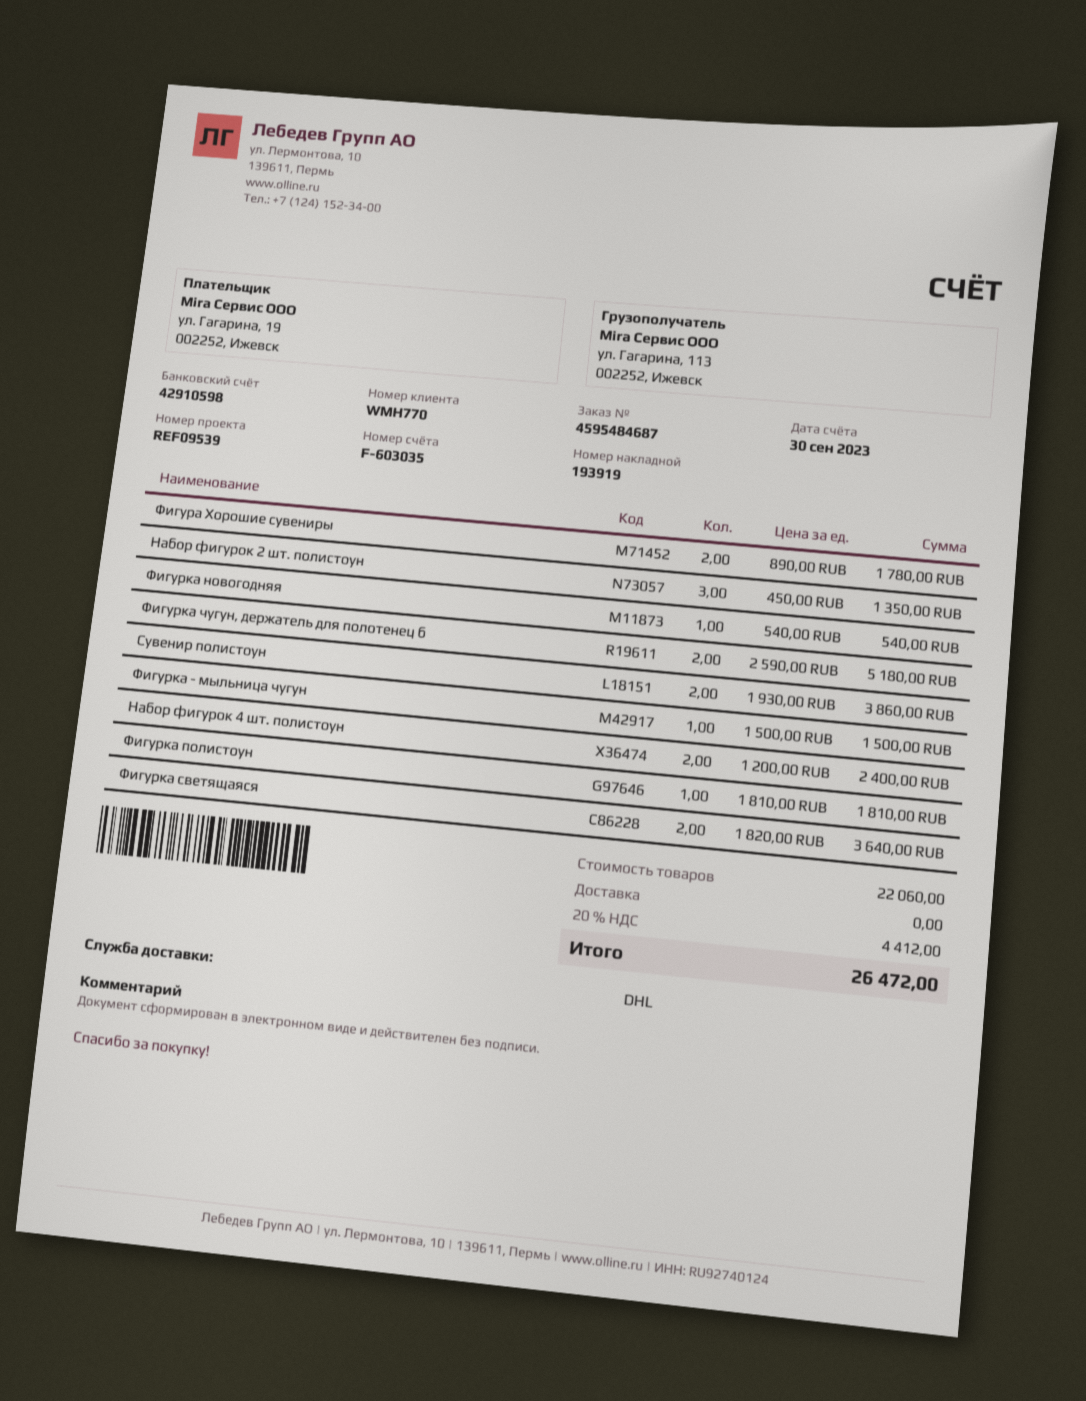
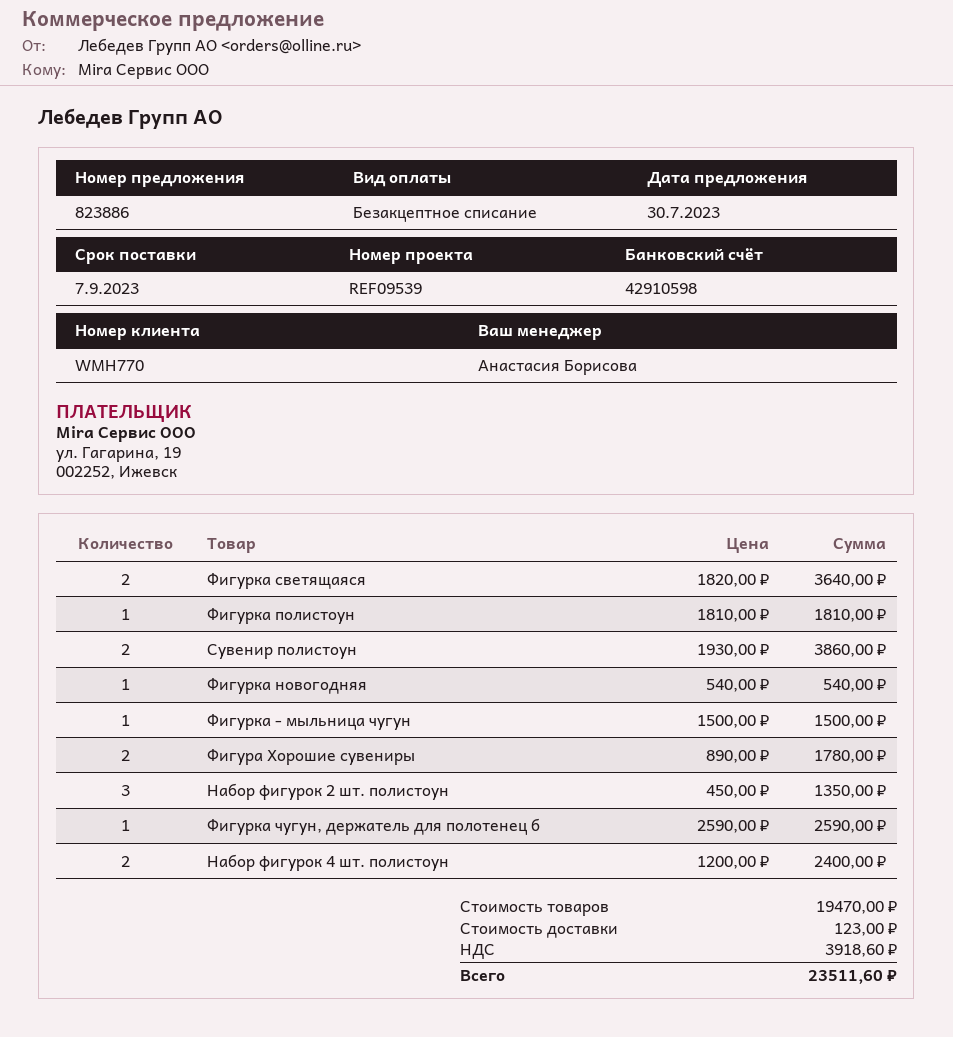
Фигурка чугун, держатель для полотенец б: 2 x 2590.00 = 5180.00 -> 1 x 2590.00 = 2590.00
subtotal: 22060.00 -> 19470.00
shipping: 0.00 -> 123.00
tax: 4412.00 -> 3918.60
total: 26472.00 -> 23511.60

